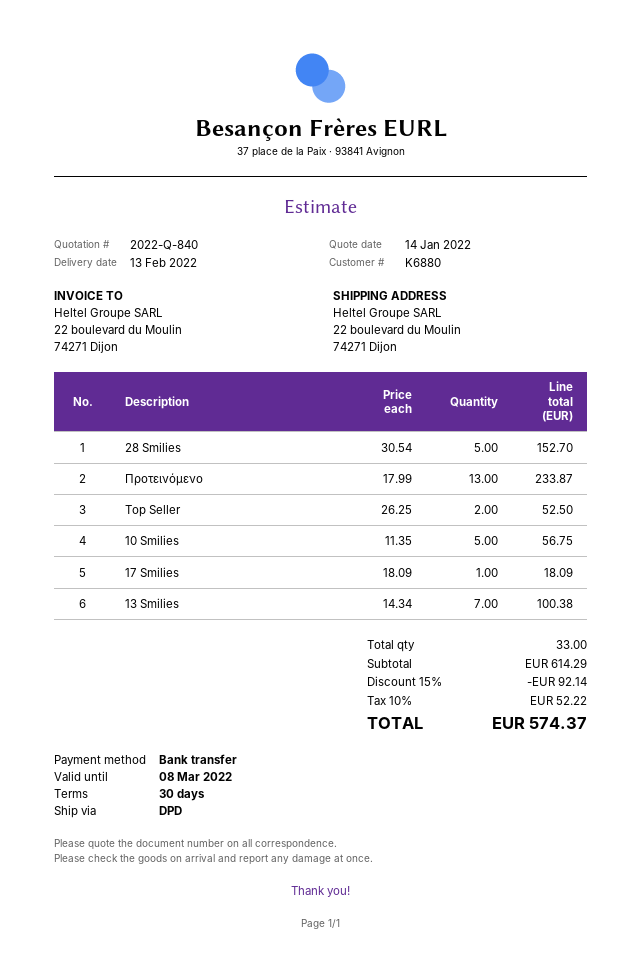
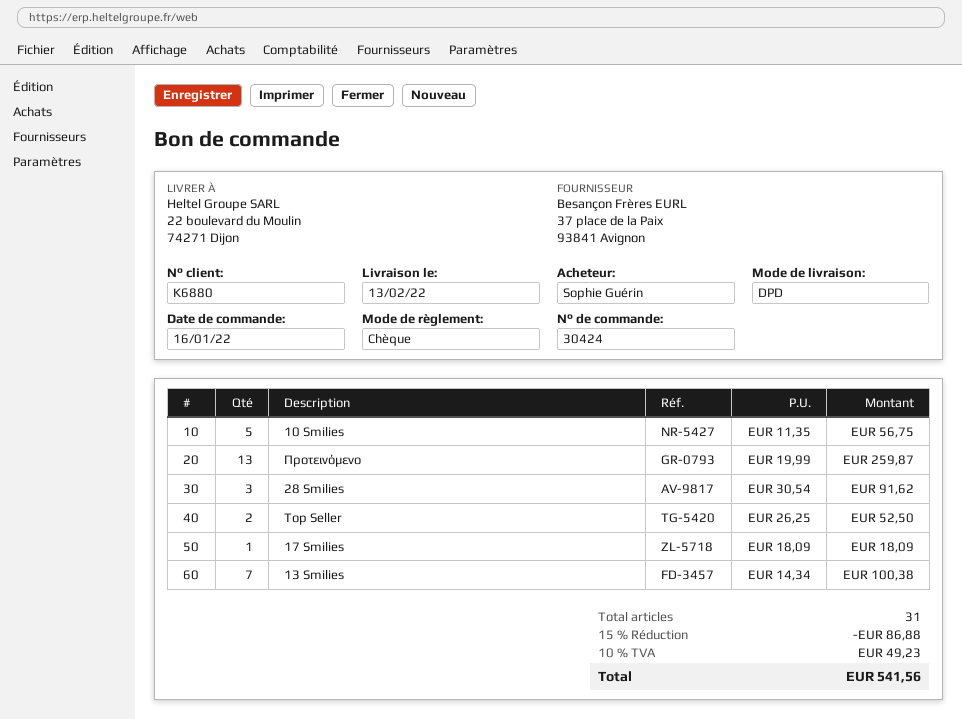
payment method: bank transfer -> cheque
28 Smilies: 5 x 30.54 = 152.70 -> 3 x 30.54 = 91.62
Προτεινόμενο: 13 x 17.99 = 233.87 -> 13 x 19.99 = 259.87
total quantity: 33 -> 31
discount: 15% = 92.14 -> 15% = 86.88
tax: 10% = 52.22 -> 10% = 49.23
total: 574.37 -> 541.56

